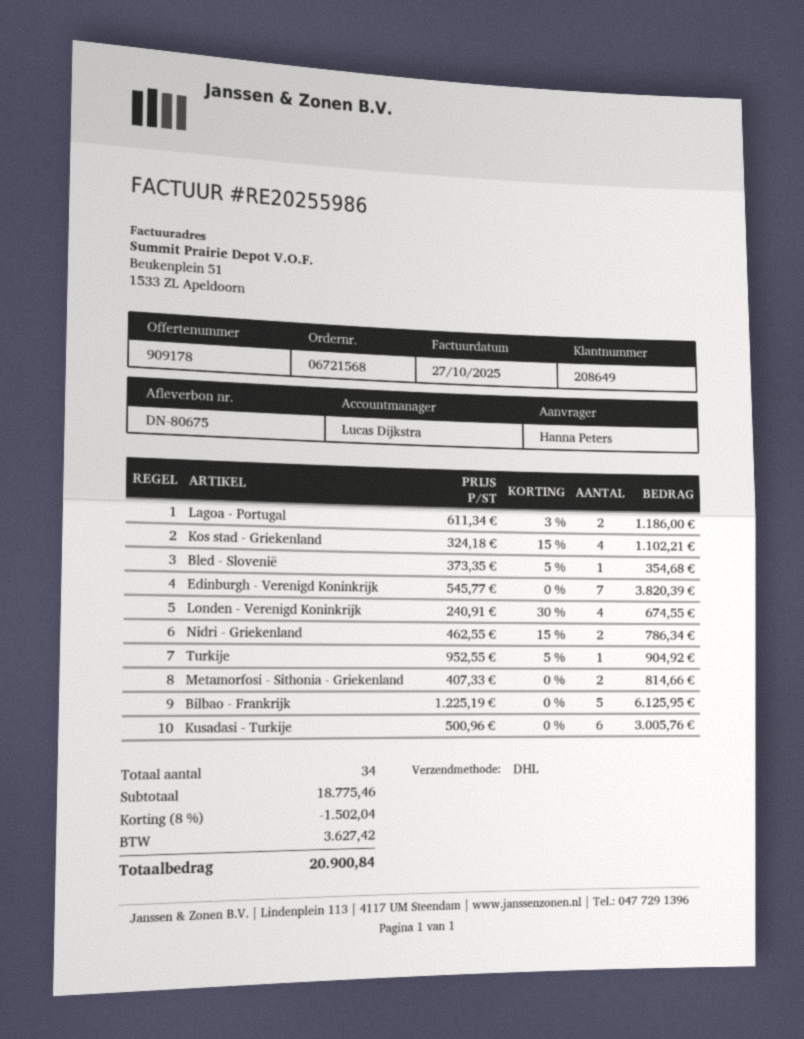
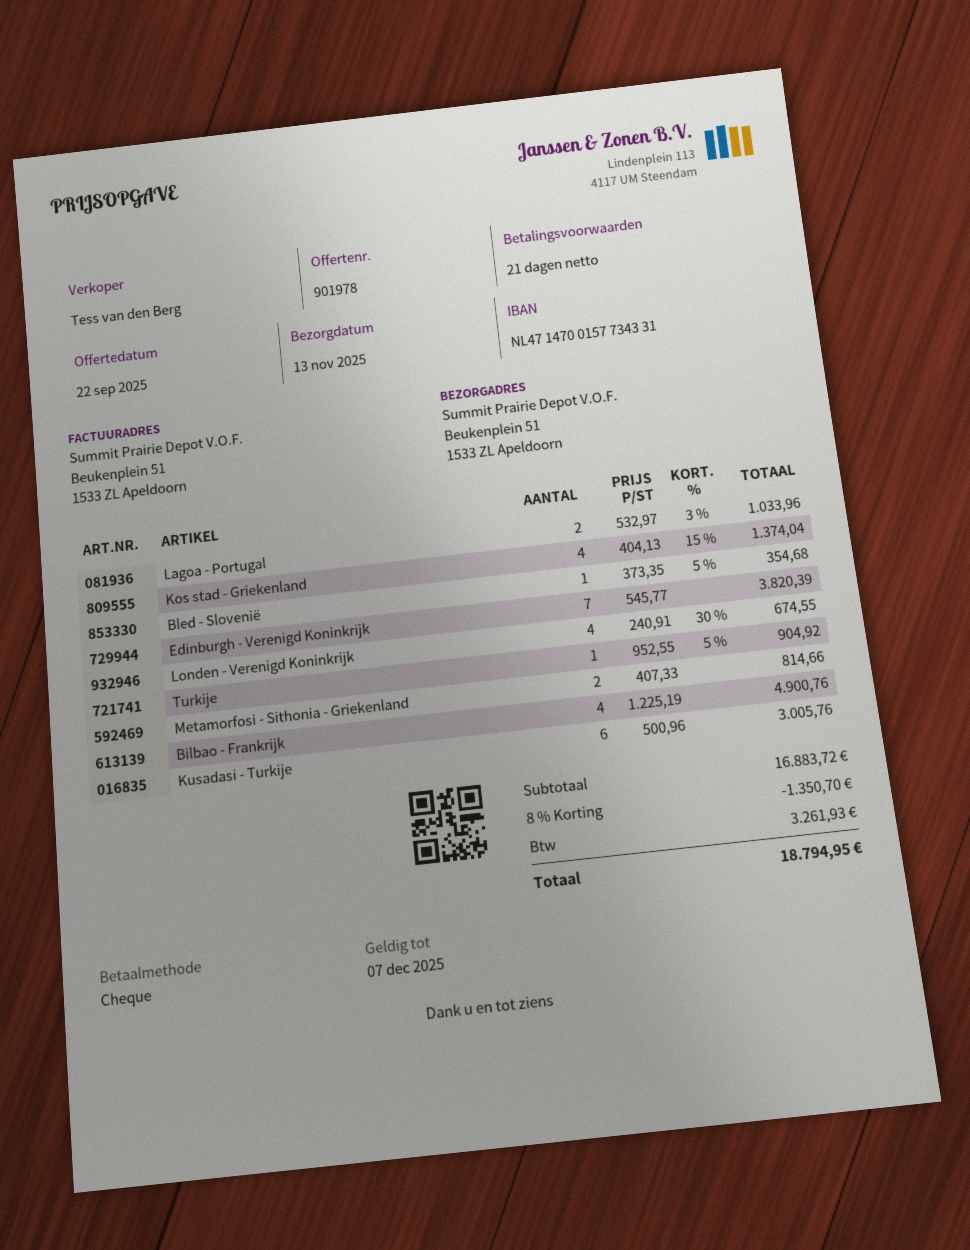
quote number: 909178 -> 901978
sales rep: Lucas Dijkstra -> Tess van den Berg
Lagoa - Portugal: 2 x 611.34 - 3% = 1186.00 -> 2 x 532.97 - 3% = 1033.96
Kos stad - Griekenland: 4 x 324.18 - 15% = 1102.21 -> 4 x 404.13 - 15% = 1374.04
Nidri - Griekenland: 2 x 462.55 - 15% = 786.34 -> none
Bilbao - Frankrijk: 5 x 1225.19 = 6125.95 -> 4 x 1225.19 = 4900.76
subtotal: 18775.46 -> 16883.72
discount: 8% = 1502.04 -> 8% = 1350.70
tax: 3627.42 -> 3261.93
total: 20900.84 -> 18794.95

